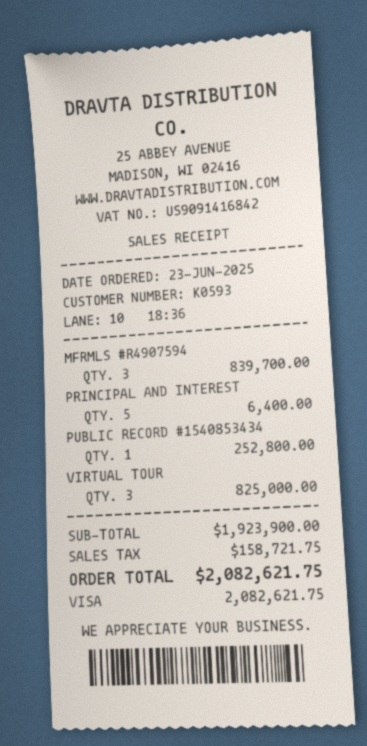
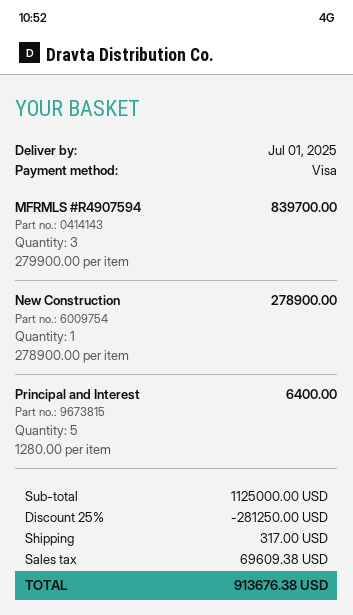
PUBLIC RECORD #1540853434: 1 for 252800.00 -> none
VIRTUAL TOUR: 3 for 825000.00 -> none
New Construction: none -> 1 for 278900.00
subtotal: 1923900.00 -> 1125000.00
discount: none -> 25% = 281250.00
shipping: none -> 317.00
tax: 158721.75 -> 69609.38
total: 2082621.75 -> 913676.38

